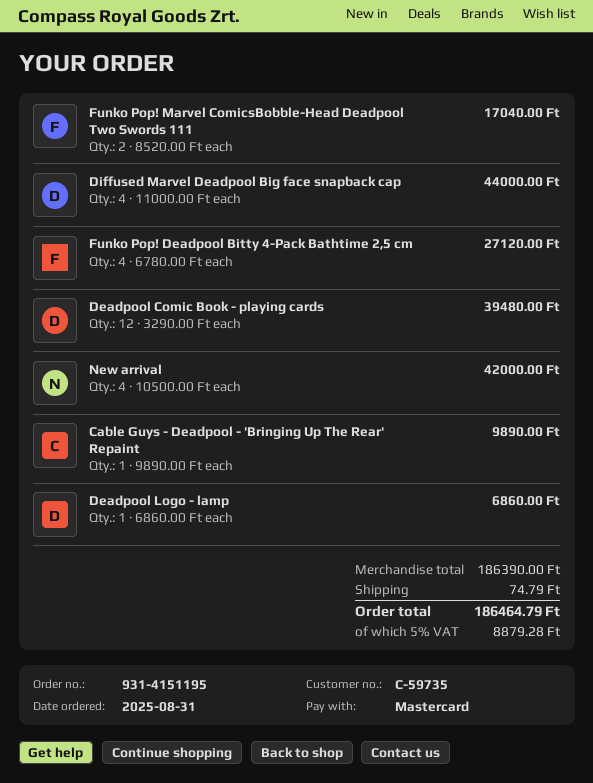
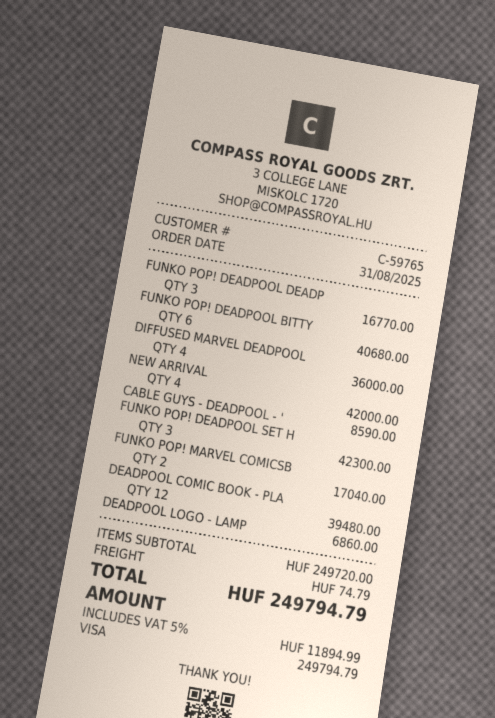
customer number: C-59735 -> C-59765
payment method: Mastercard -> Visa
Diffused Marvel Deadpool Big face snapback cap: 4 for 44000.00 -> 4 for 36000.00
Funko Pop! Deadpool Bitty 4-Pack Bathtime 2,5 cm: 4 for 27120.00 -> 6 for 40680.00
Cable Guys - Deadpool - 'Bringing Up The Rear' Repaint: 1 for 9890.00 -> 1 for 8590.00
FUNKO POP! DEADPOOL DEADP: none -> 3 for 16770.00
FUNKO POP! DEADPOOL SET H: none -> 3 for 42300.00
subtotal: 186390.00 -> 249720.00
tax: 5% = 8879.28 -> 5% = 11894.99
total: 186464.79 -> 249794.79

